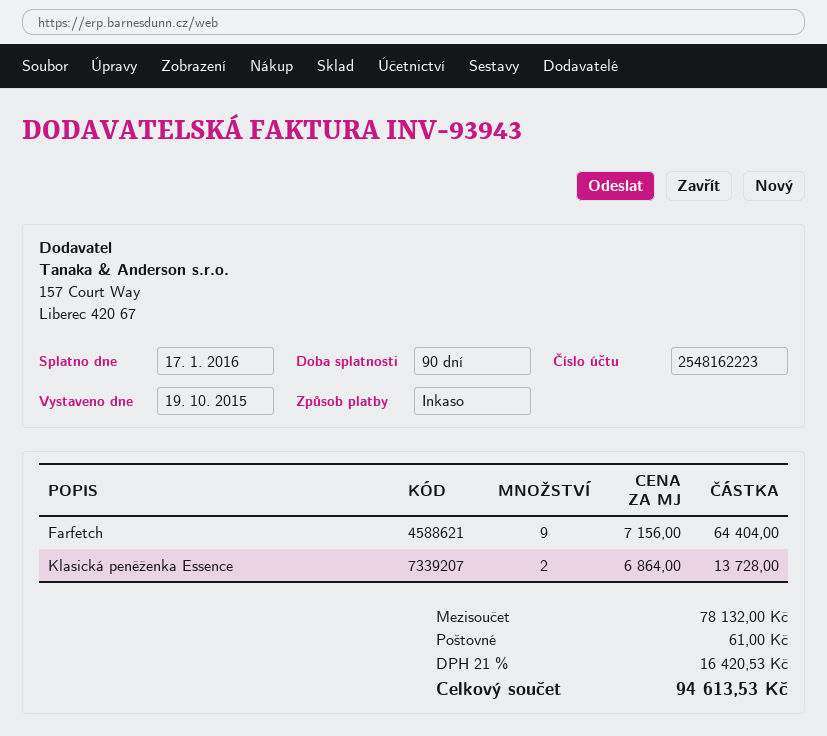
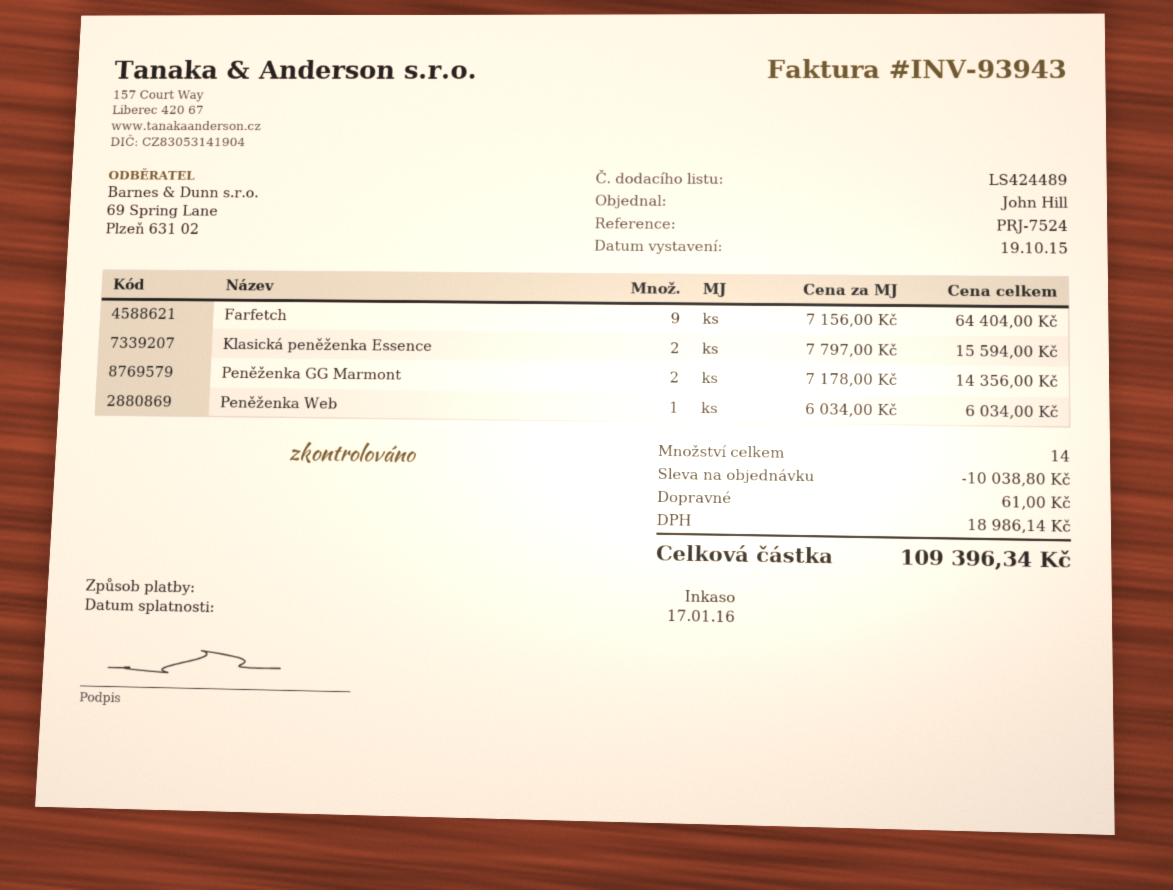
Klasická peněženka Essence: 2 x 6864.00 = 13728.00 -> 2 x 7797.00 = 15594.00
Peněženka GG Marmont: none -> 2 x 7178.00 = 14356.00
Peněženka Web: none -> 1 x 6034.00 = 6034.00
discount: none -> 10038.80
tax: 16420.53 -> 18986.14
total: 94613.53 -> 109396.34

